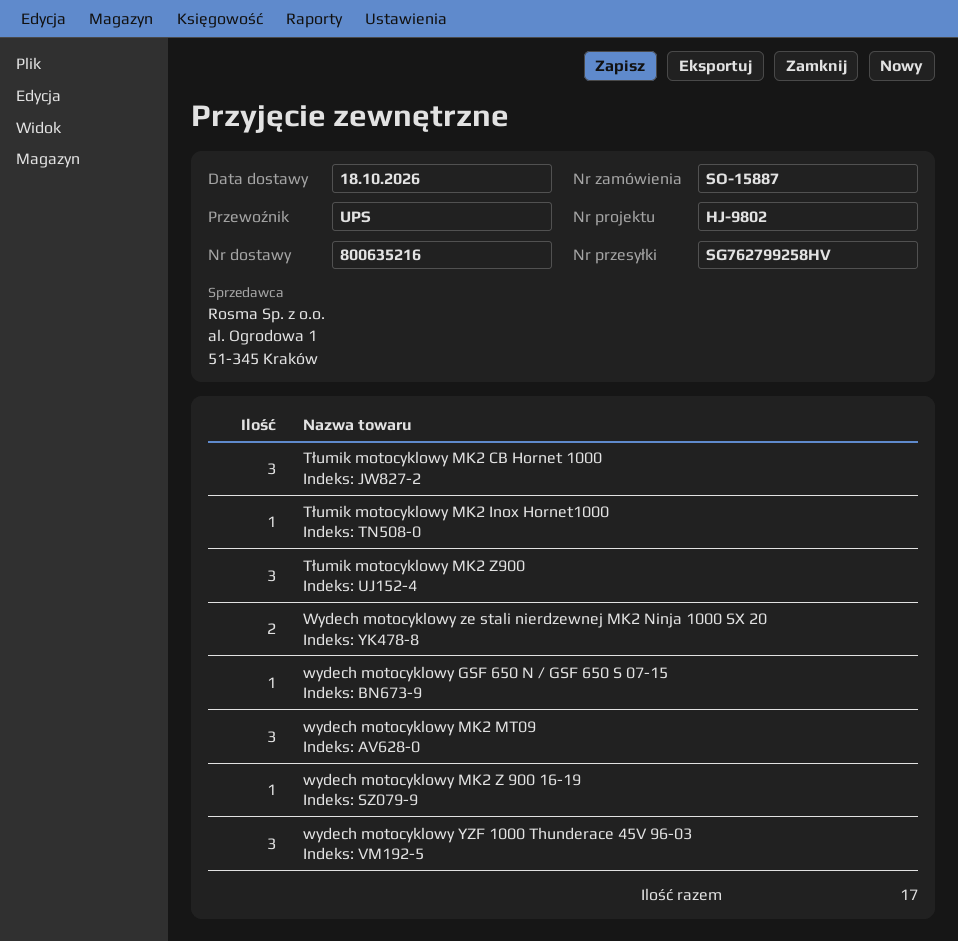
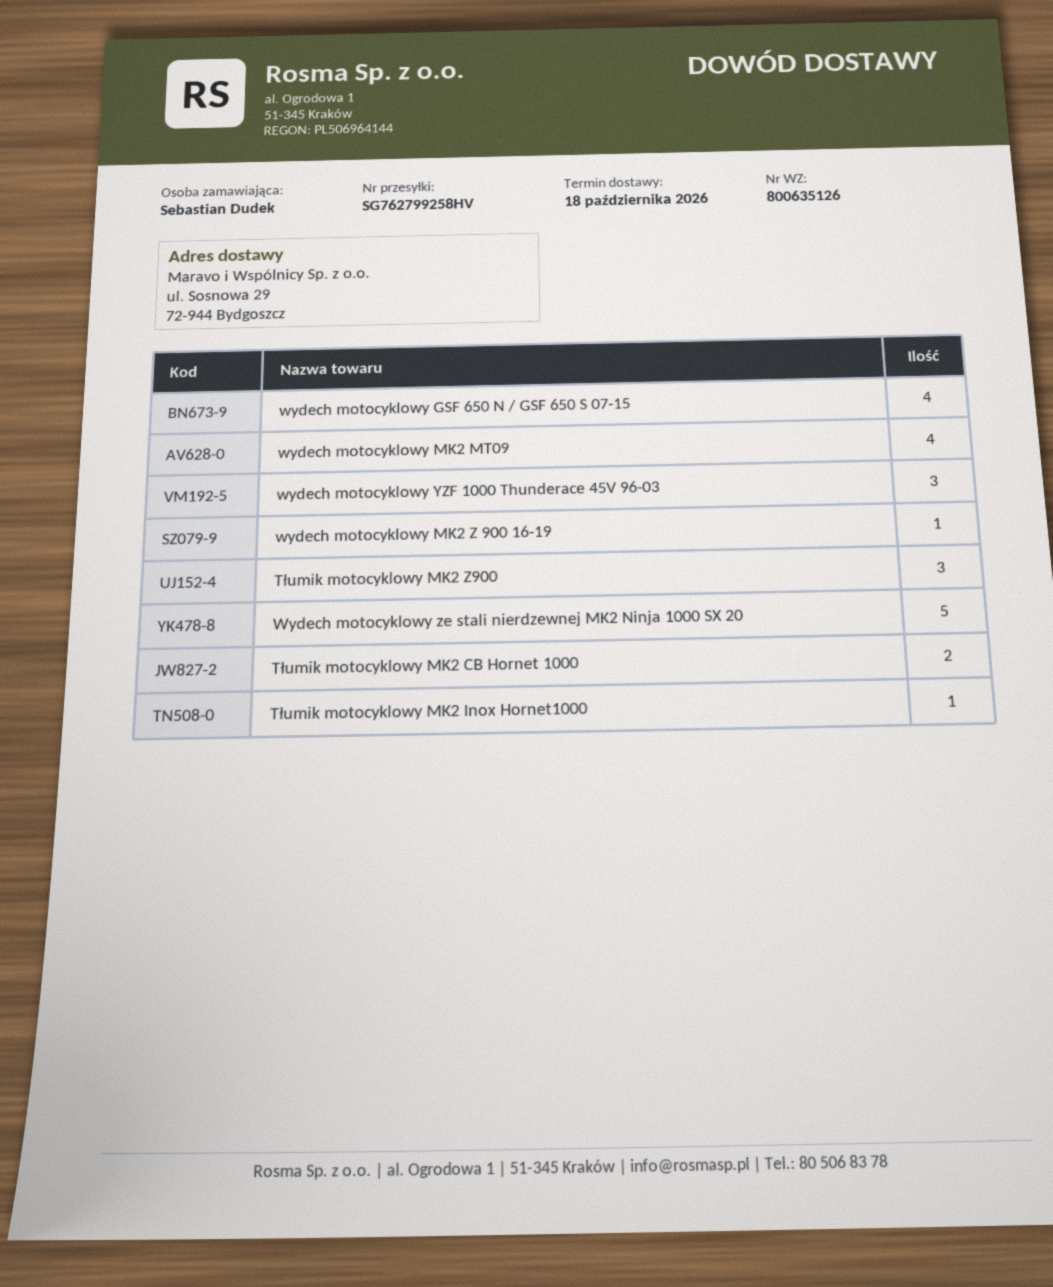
delivery note number: 800635216 -> 800635126
Tłumik motocyklowy MK2 CB Hornet 1000: 3 -> 2
Wydech motocyklowy ze stali nierdzewnej MK2 Ninja 1000 SX 20: 2 -> 5
wydech motocyklowy GSF 650 N / GSF 650 S 07-15: 1 -> 4
wydech motocyklowy MK2 MT09: 3 -> 4

